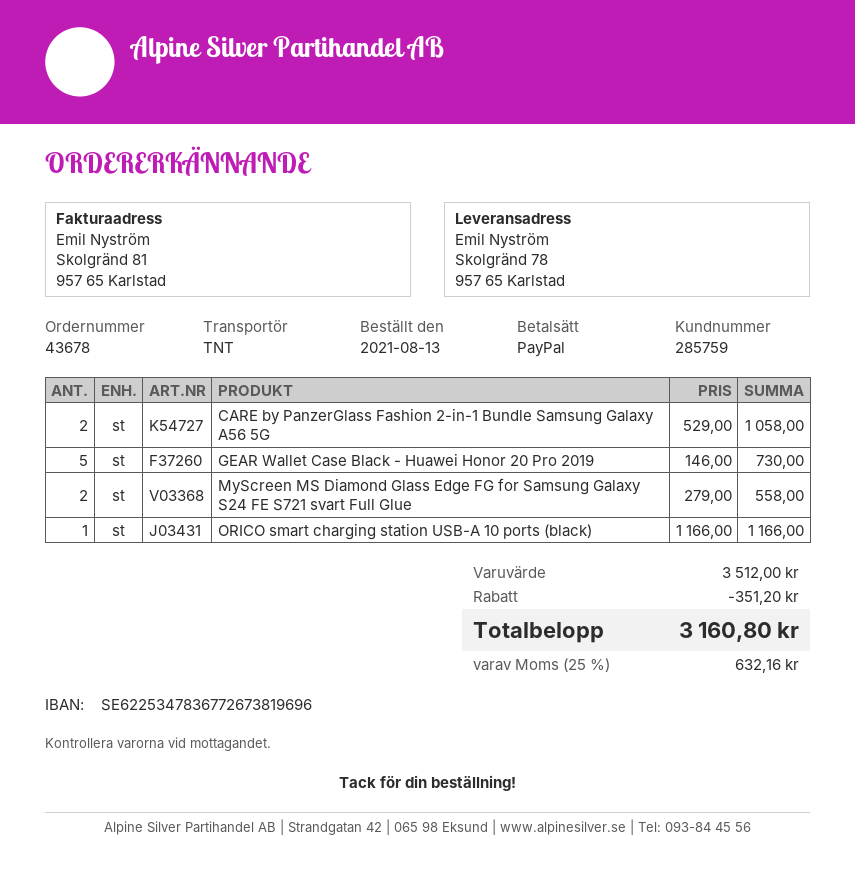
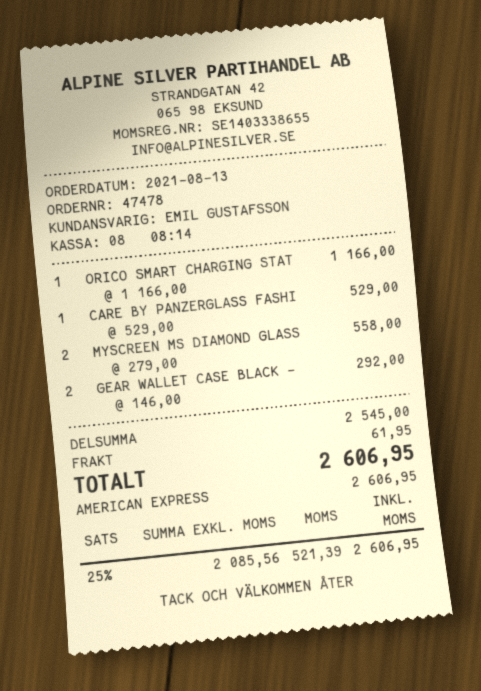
order number: 43678 -> 47478
payment method: PayPal -> American Express
CARE by PanzerGlass Fashion 2-in-1 Bundle Samsung Galaxy A56 5G: 2 x 529.00 = 1058.00 -> 1 x 529.00 = 529.00
GEAR Wallet Case Black - Huawei Honor 20 Pro 2019: 5 x 146.00 = 730.00 -> 2 x 146.00 = 292.00
subtotal: 3512.00 -> 2545.00
discount: 351.20 -> none
shipping: none -> 61.95
tax: 25% = 632.16 -> 25% = 521.39
total: 3160.80 -> 2606.95

